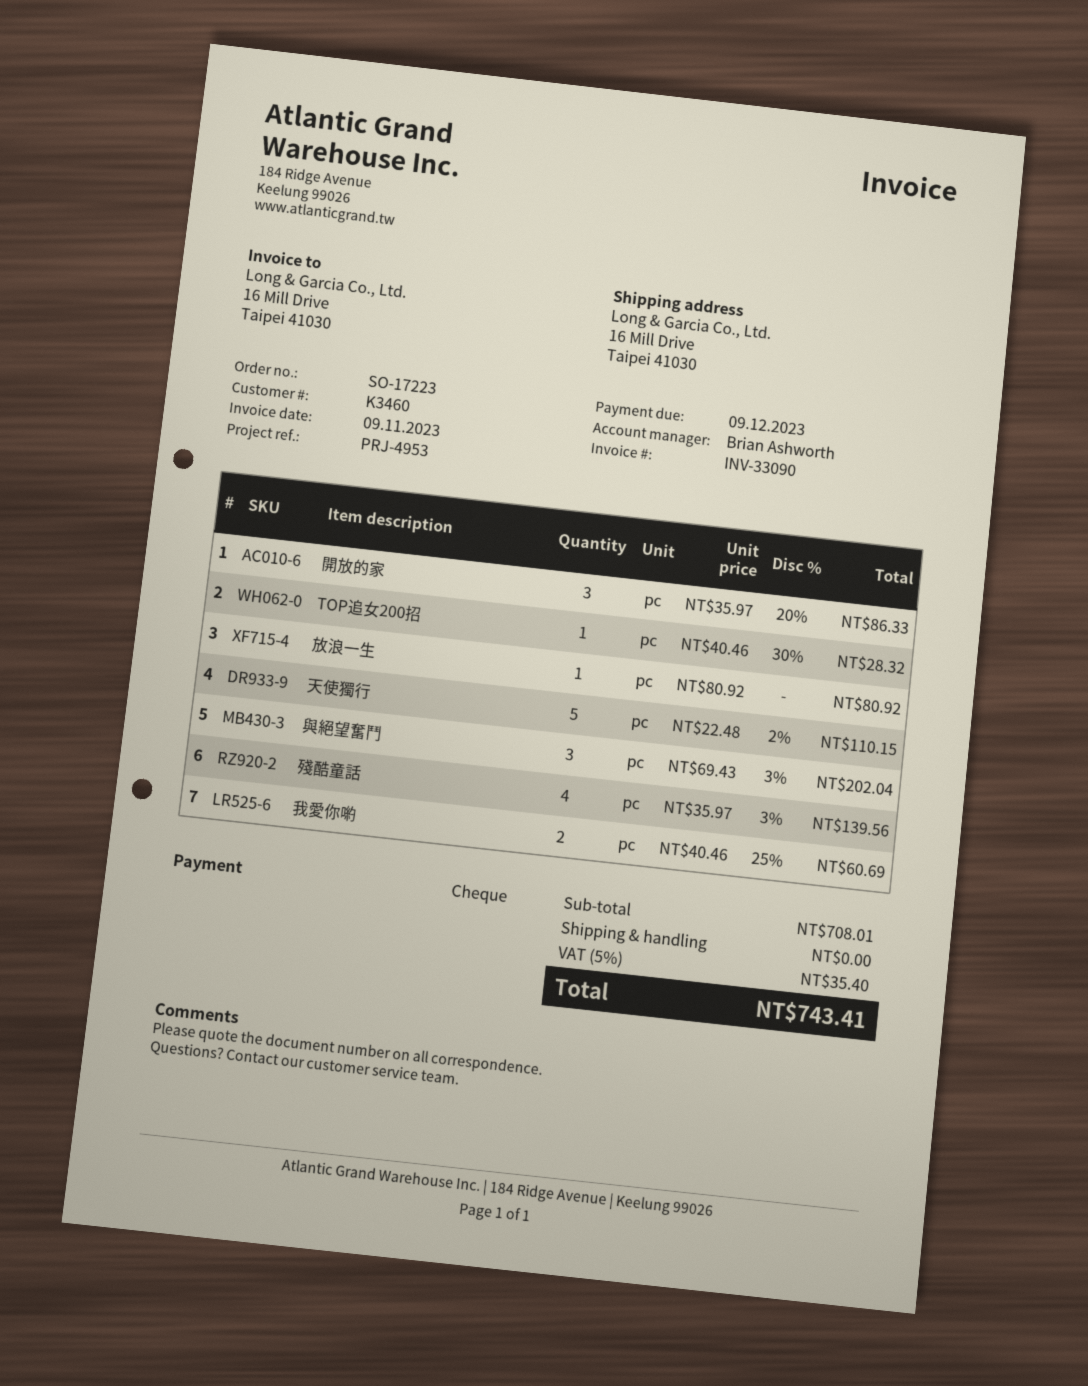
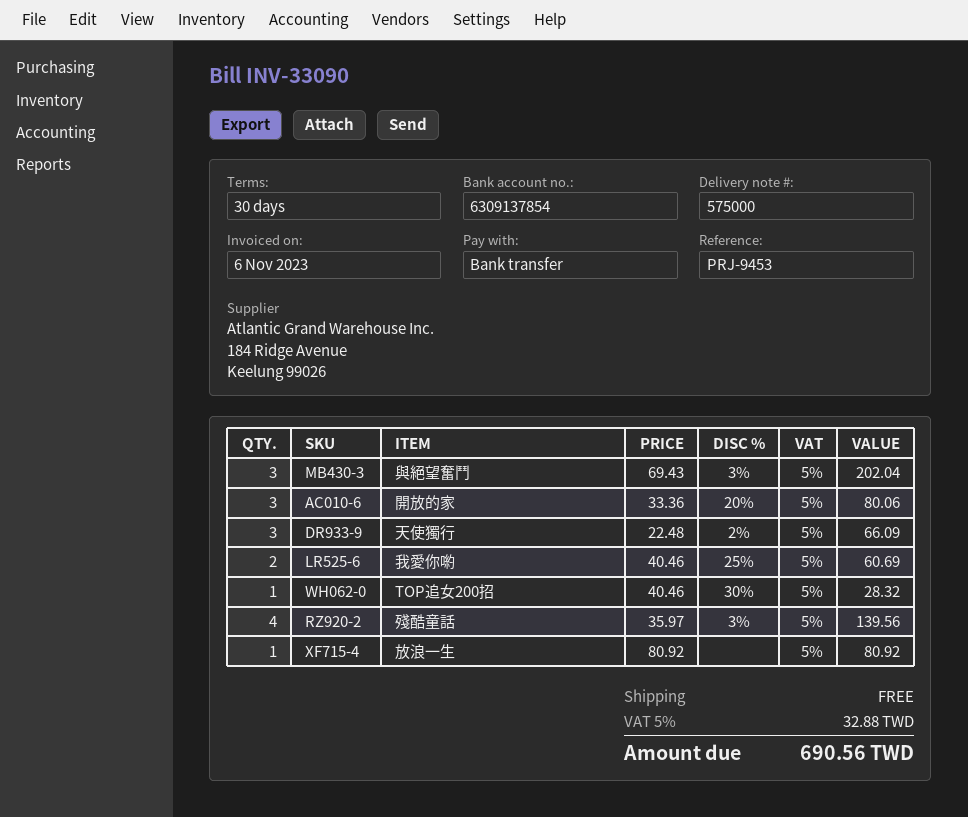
invoice date: 2023-11-09 -> 2023-11-06
reference: PRJ-4953 -> PRJ-9453
payment method: cheque -> bank transfer
開放的家: 3 x 35.97 - 20% = 86.33 -> 3 x 33.36 - 20% = 80.06
天使獨行: 5 x 22.48 - 2% = 110.15 -> 3 x 22.48 - 2% = 66.09
tax: 5% = 35.40 -> 5% = 32.88
total: 743.41 -> 690.56

